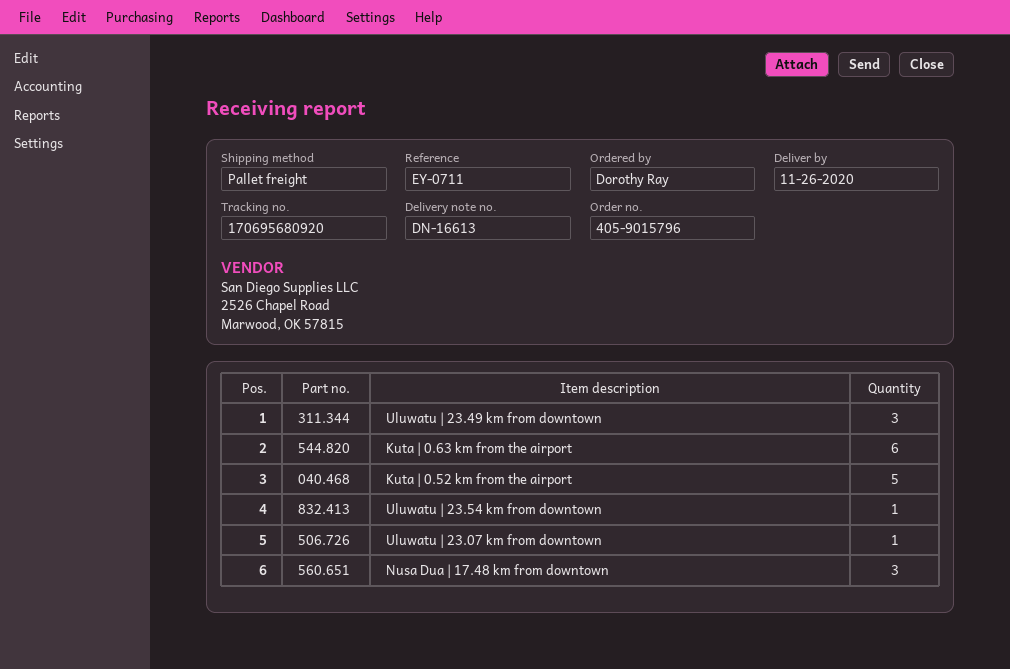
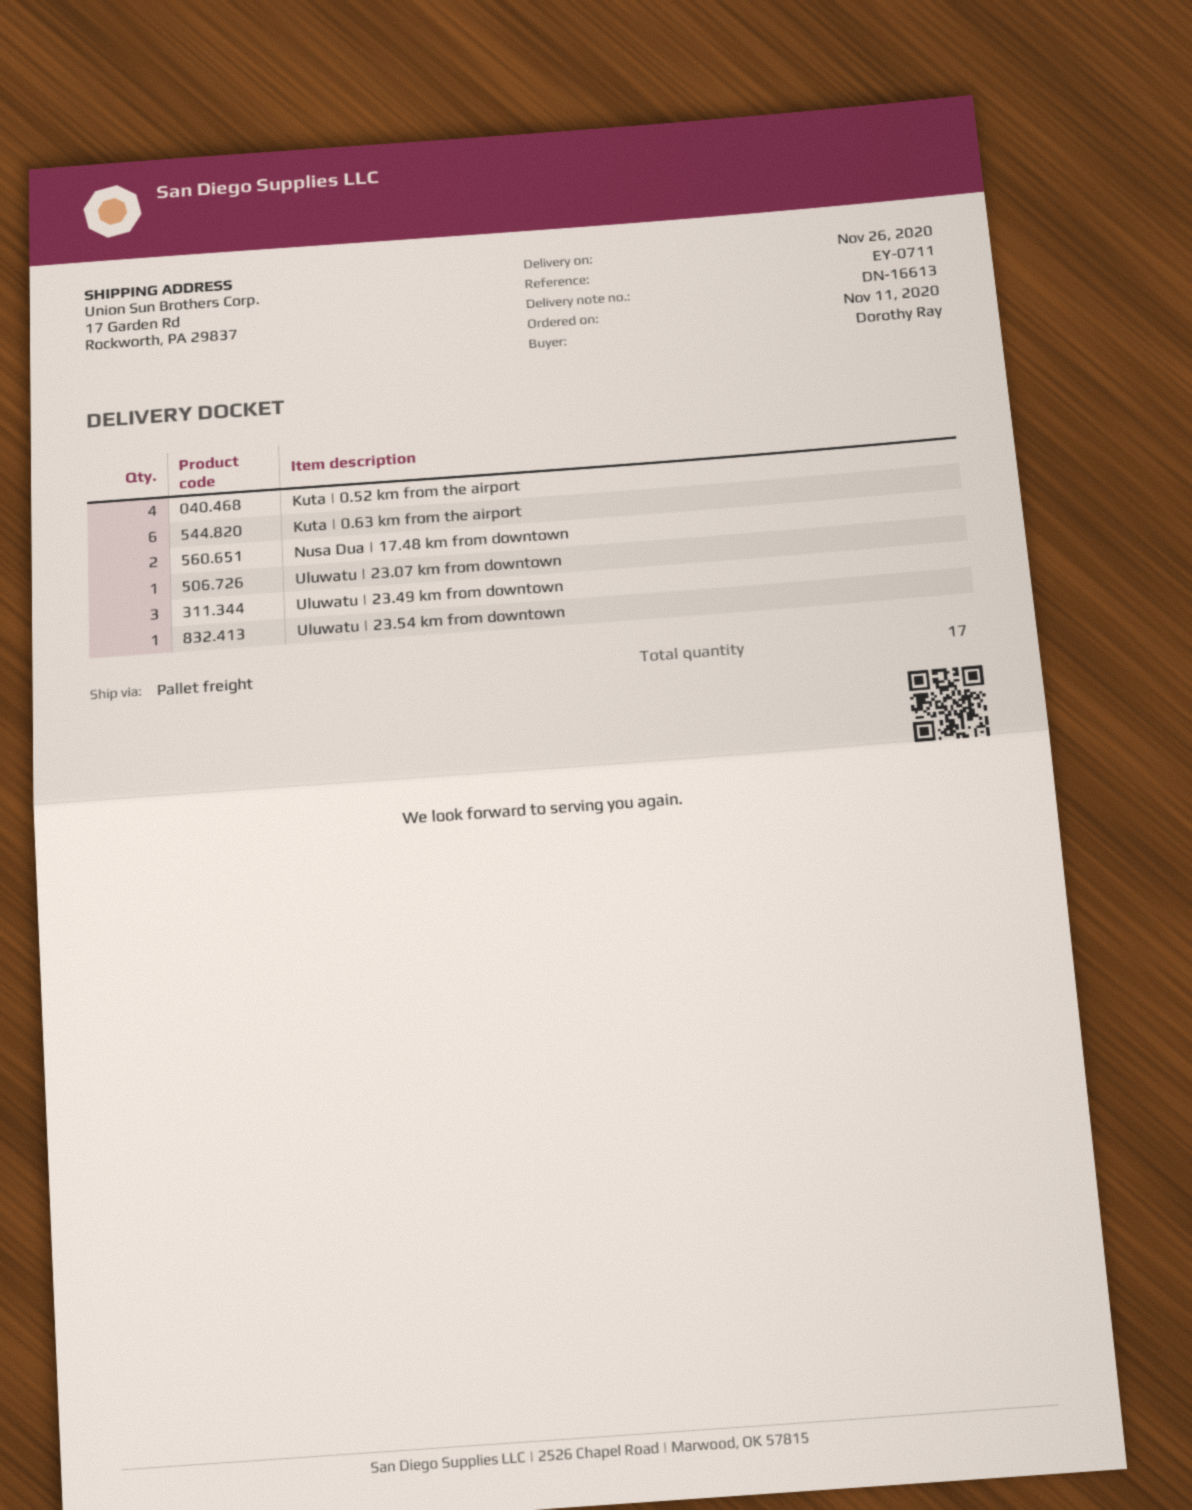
Kuta | 0.52 km from the airport: 5 -> 4
Nusa Dua | 17.48 km from downtown: 3 -> 2

